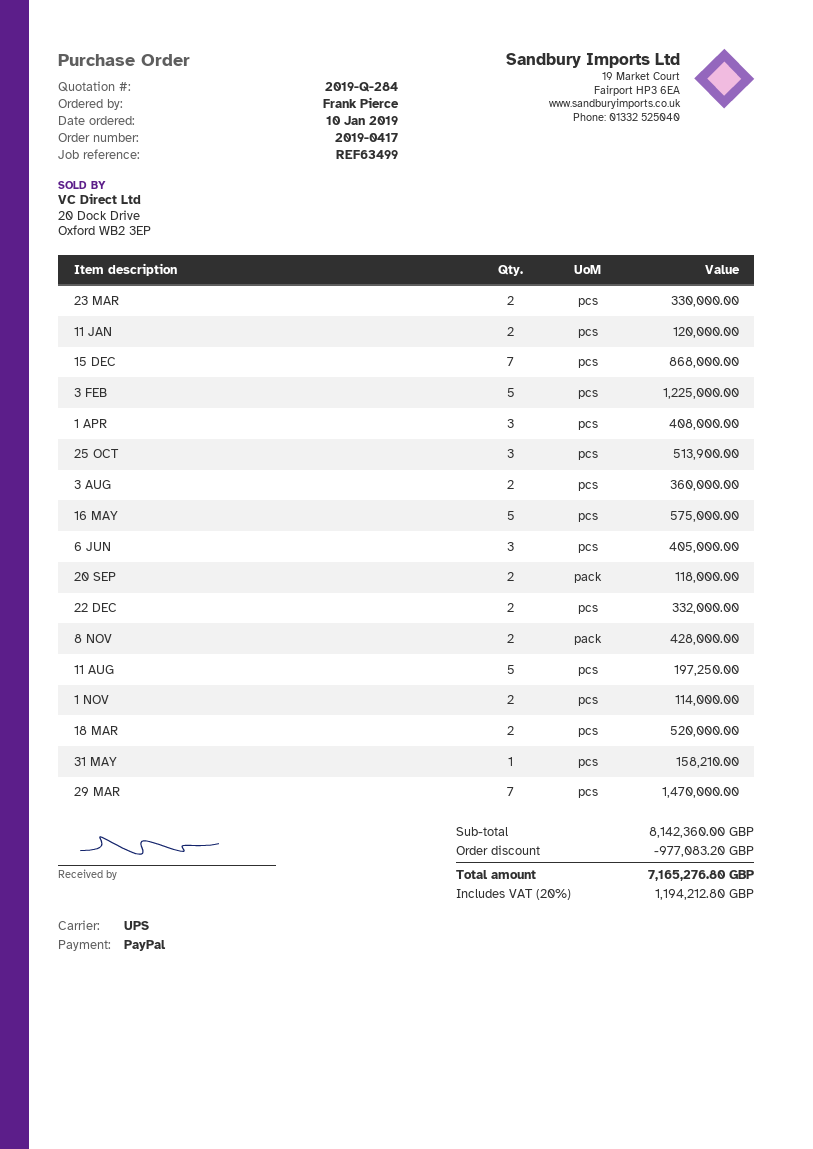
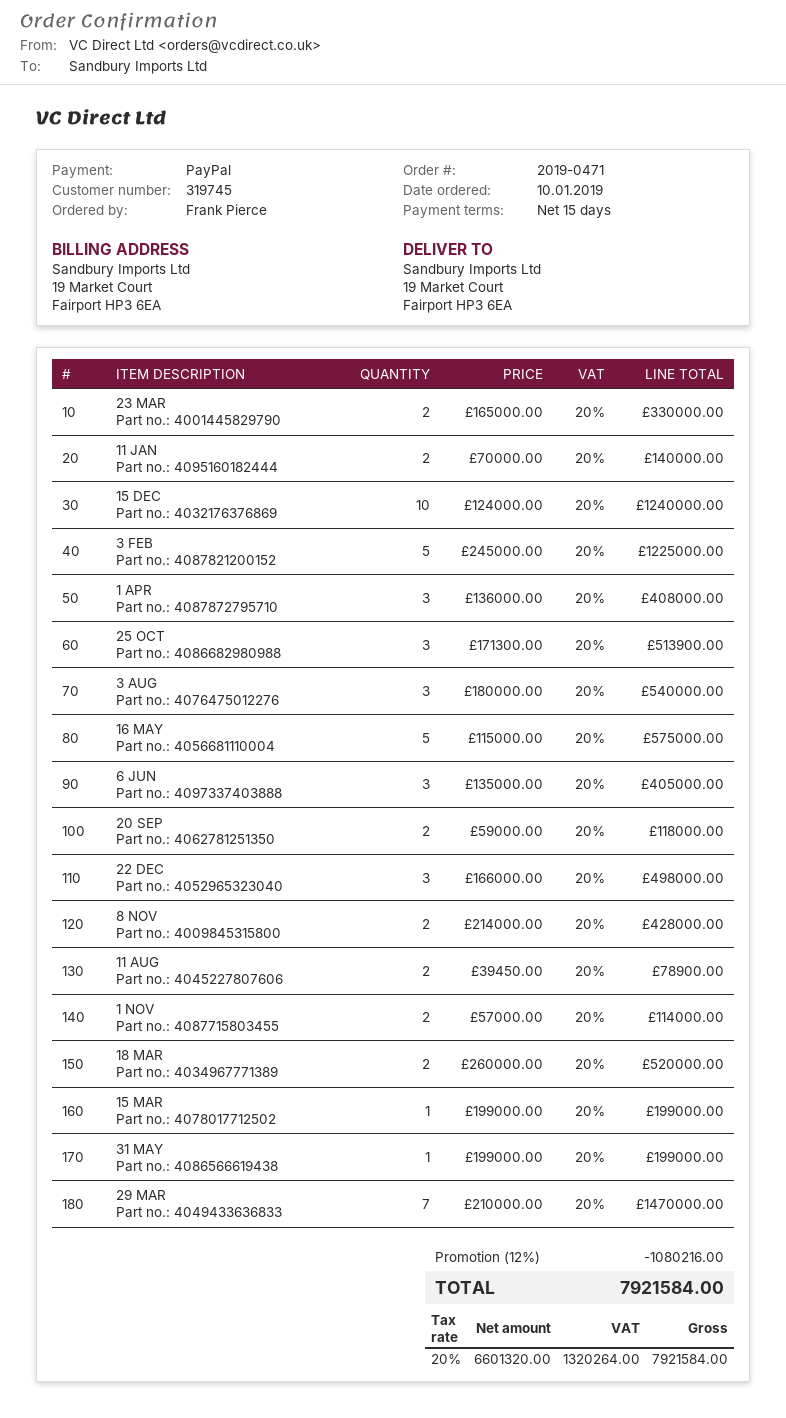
order number: 2019-0417 -> 2019-0471
11 JAN: 2 for 120000.00 -> 2 for 140000.00
15 DEC: 7 for 868000.00 -> 10 for 1240000.00
3 AUG: 2 for 360000.00 -> 3 for 540000.00
22 DEC: 2 for 332000.00 -> 3 for 498000.00
11 AUG: 5 for 197250.00 -> 2 for 78900.00
31 MAY: 1 for 158210.00 -> 1 for 199000.00
15 MAR: none -> 1 for 199000.00
discount: 977083.20 -> 1080216.00
tax: 20% = 1194212.80 -> 20% = 1320264.00
total: 7165276.80 -> 7921584.00

